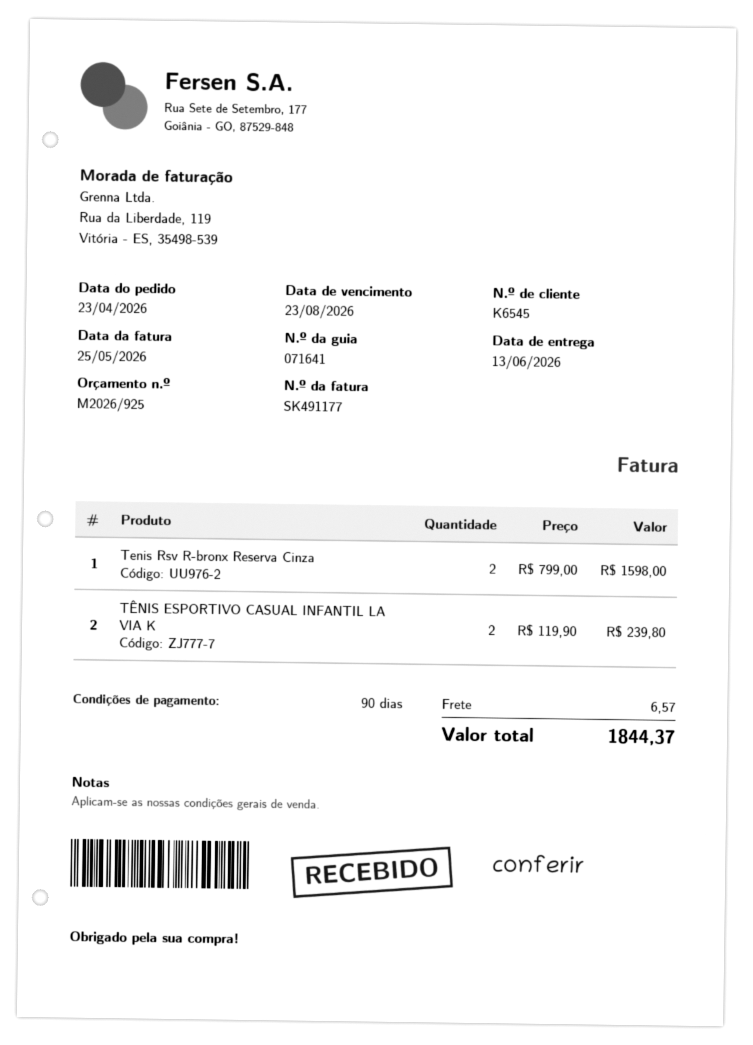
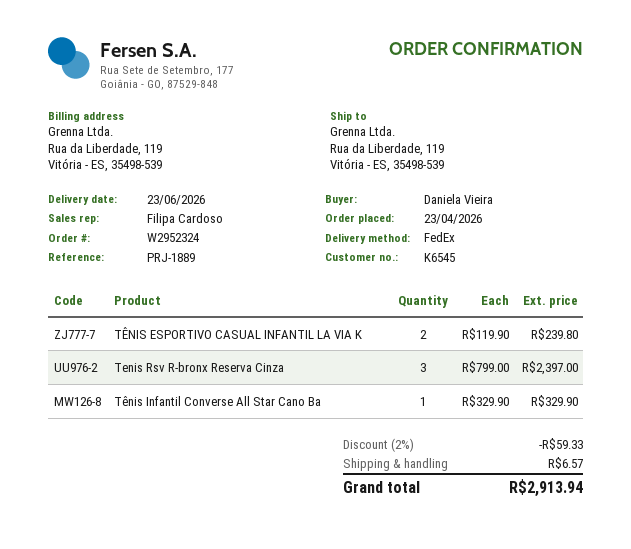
delivery date: 2026-06-13 -> 2026-06-23
Tenis Rsv R-bronx Reserva Cinza: 2 x 799.00 = 1598.00 -> 3 x 799.00 = 2397.00
Tênis Infantil Converse All Star Cano Ba: none -> 1 x 329.90 = 329.90
discount: none -> 2% = 59.33
total: 1844.37 -> 2913.94

